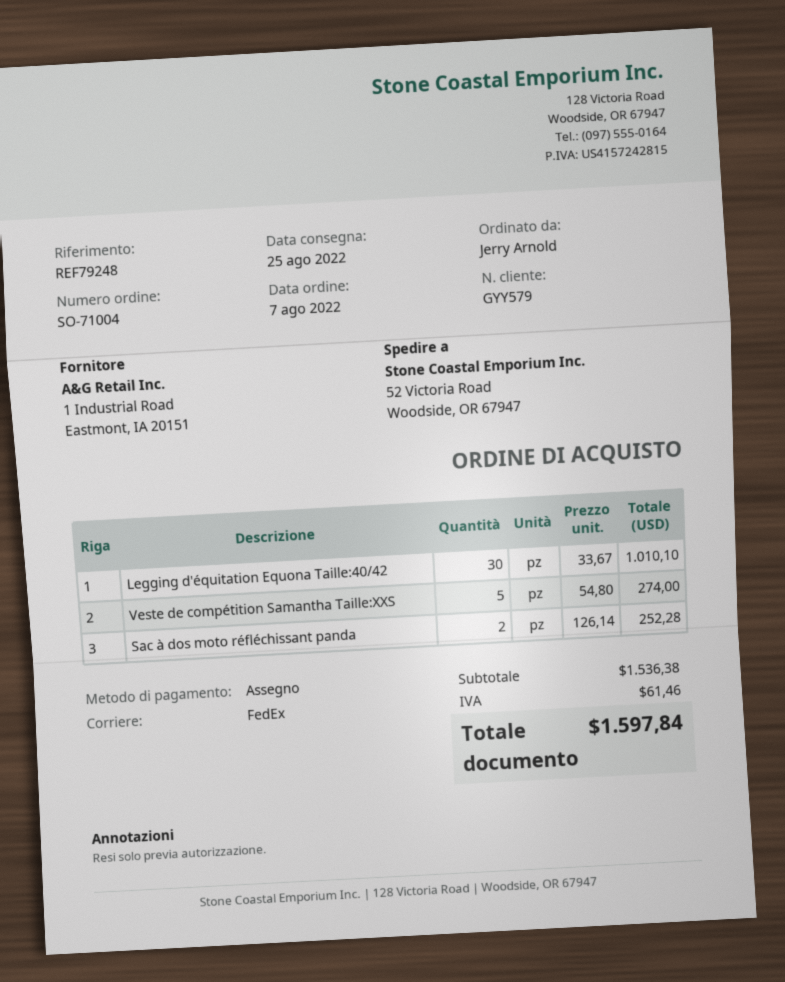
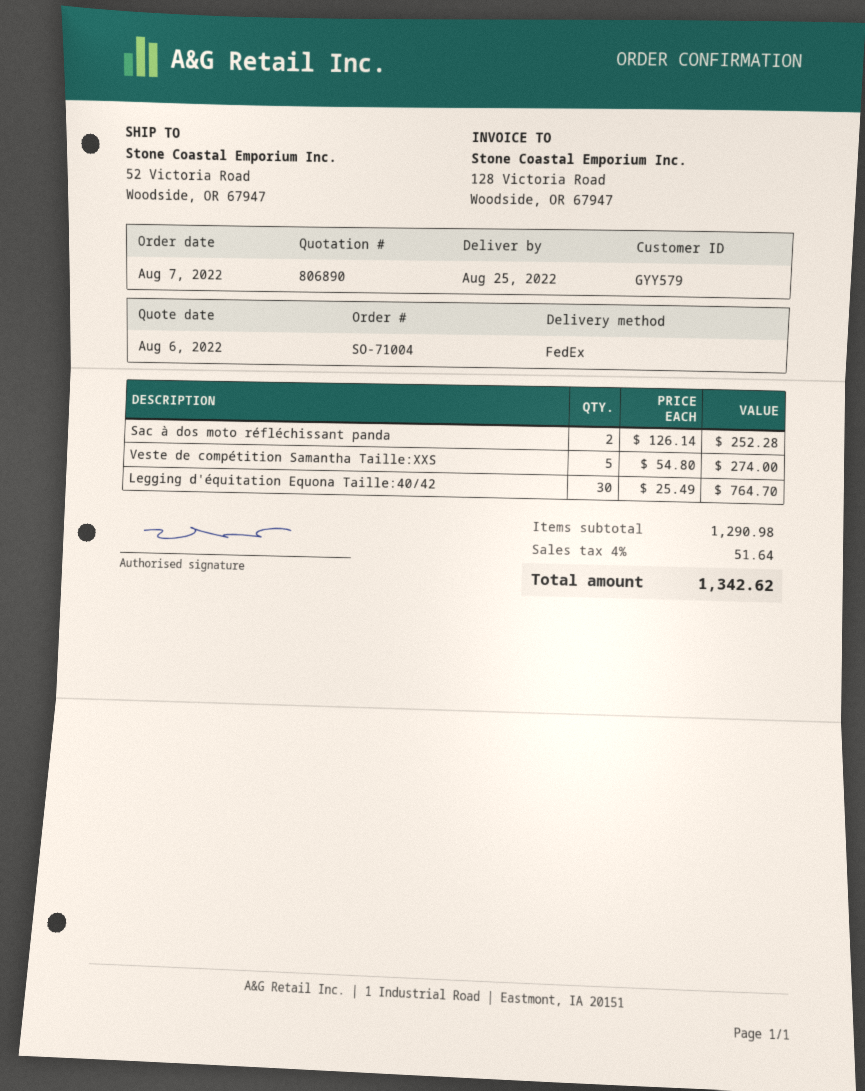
Legging d'équitation Equona Taille:40/42: 30 x 33.67 = 1010.10 -> 30 x 25.49 = 764.70
subtotal: 1536.38 -> 1290.98
tax: 61.46 -> 51.64
total: 1597.84 -> 1342.62

